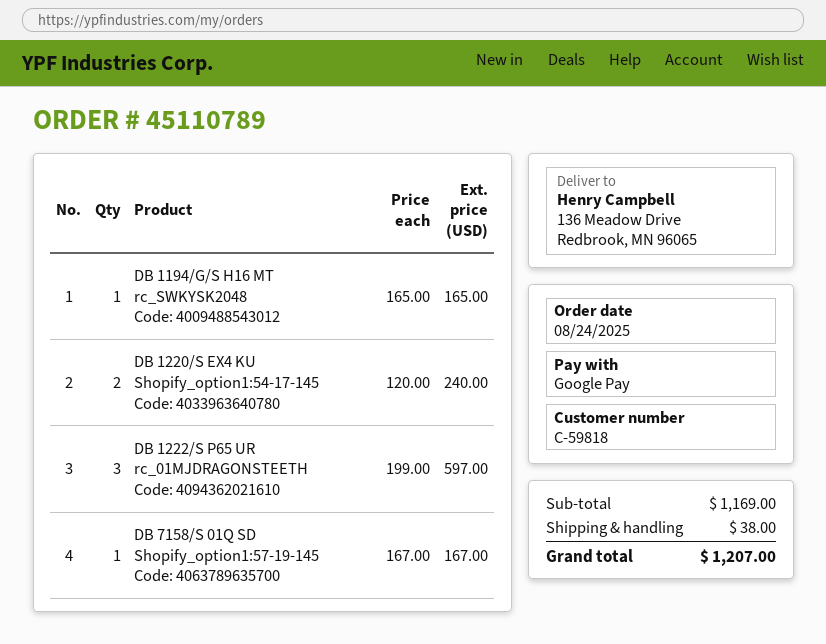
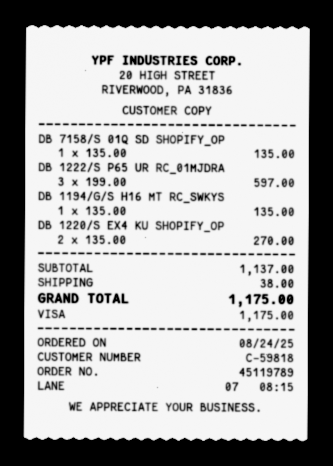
order number: 45110789 -> 45119789
payment method: Google Pay -> Visa
DB 1194/G/S H16 MT rc_SWKYSK2048: 1 x 165.00 = 165.00 -> 1 x 135.00 = 135.00
DB 1220/S EX4 KU Shopify_option1:54-17-145: 2 x 120.00 = 240.00 -> 2 x 135.00 = 270.00
DB 7158/S 01Q SD Shopify_option1:57-19-145: 1 x 167.00 = 167.00 -> 1 x 135.00 = 135.00
subtotal: 1169.00 -> 1137.00
total: 1207.00 -> 1175.00

